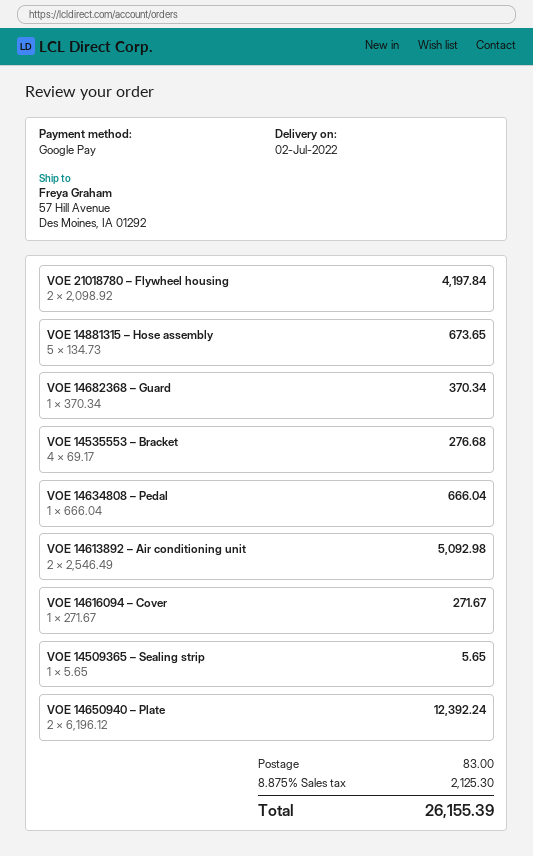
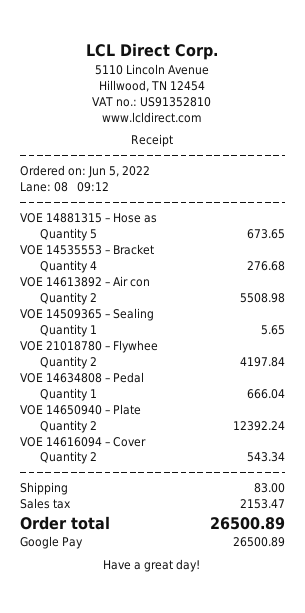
VOE 14682368 – Guard: 1 for 370.34 -> none
VOE 14613892 – Air conditioning unit: 2 for 5092.98 -> 2 for 5508.98
VOE 14616094 – Cover: 1 for 271.67 -> 2 for 543.34
tax: 2125.30 -> 2153.47
total: 26155.39 -> 26500.89

